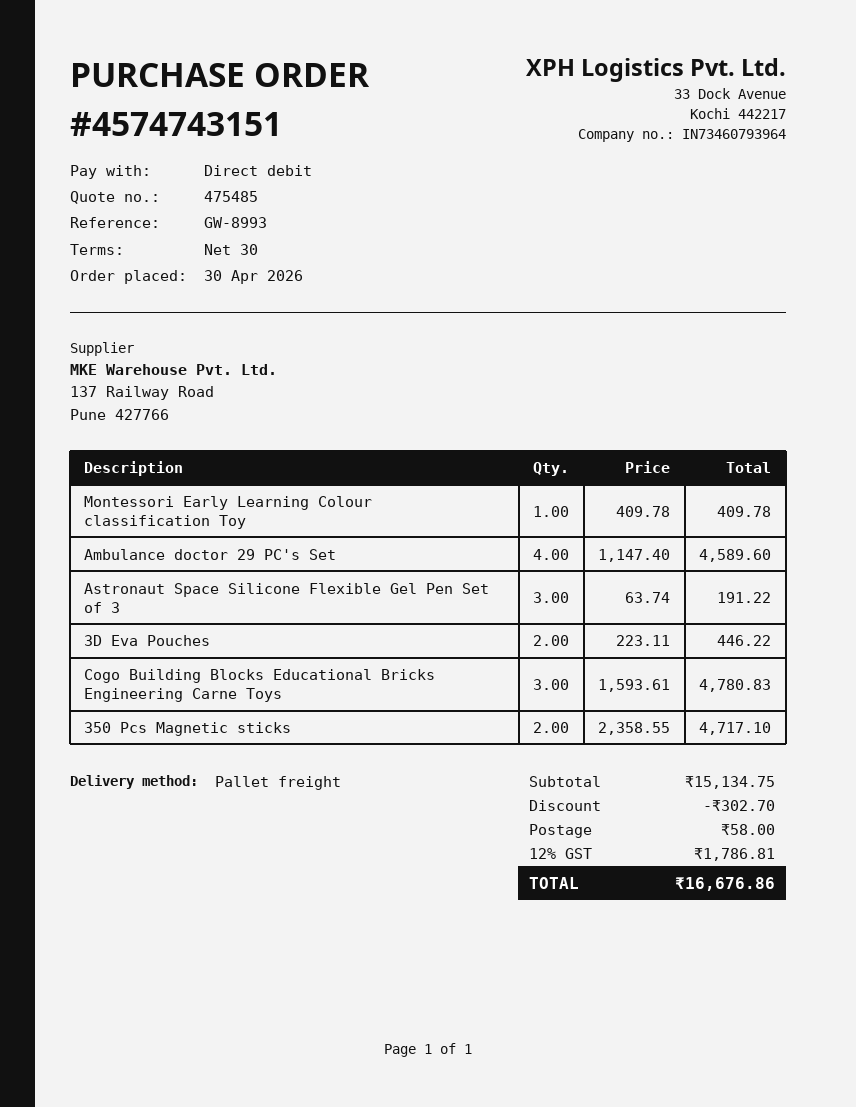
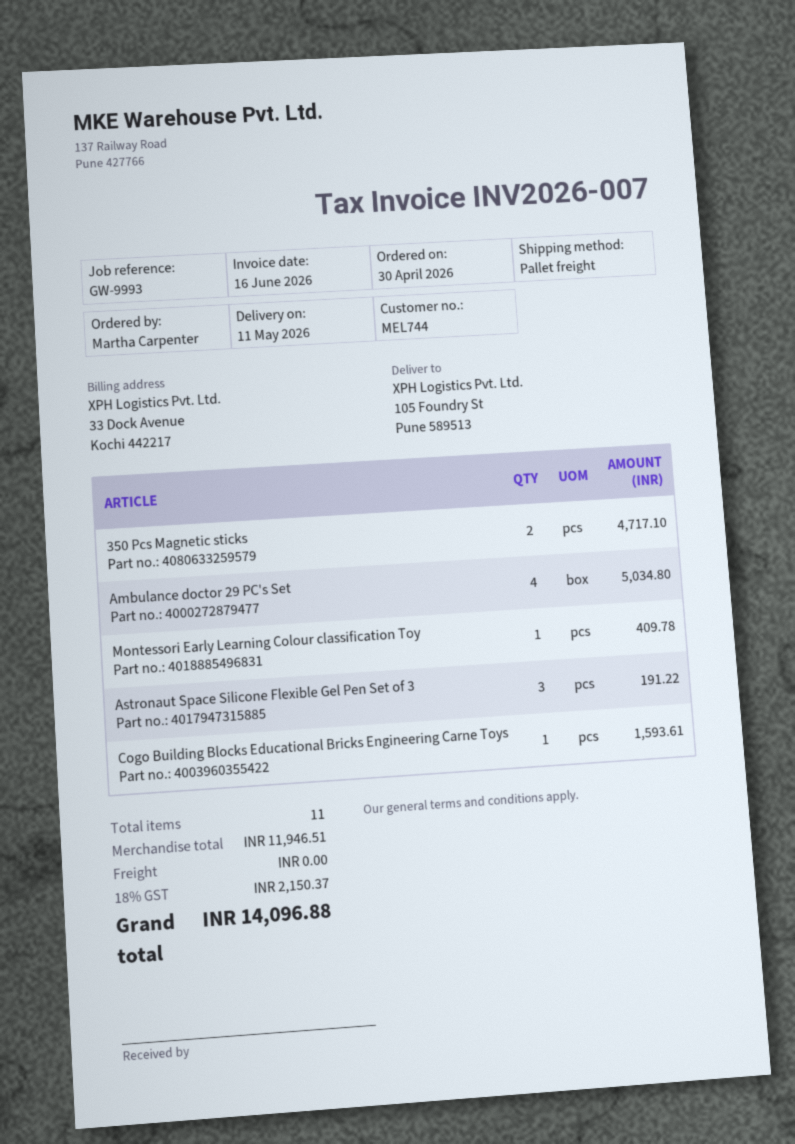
reference: GW-8993 -> GW-9993
Ambulance doctor 29 PC's Set: 4 for 4589.60 -> 4 for 5034.80
3D Eva Pouches: 2 for 446.22 -> none
Cogo Building Blocks Educational Bricks Engineering Carne Toys: 3 for 4780.83 -> 1 for 1593.61
subtotal: 15134.75 -> 11946.51
discount: 302.70 -> none
shipping: 58.00 -> 0.00
tax: 12% = 1786.81 -> 18% = 2150.37
total: 16676.86 -> 14096.88

